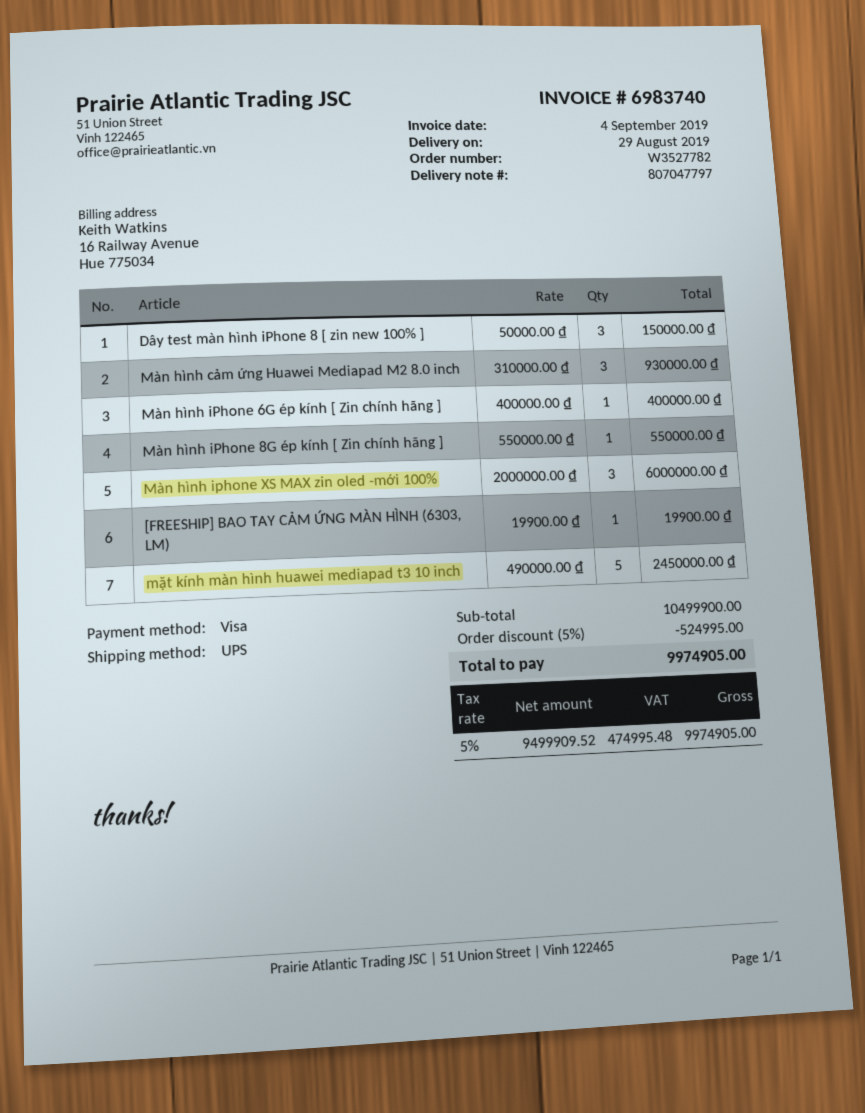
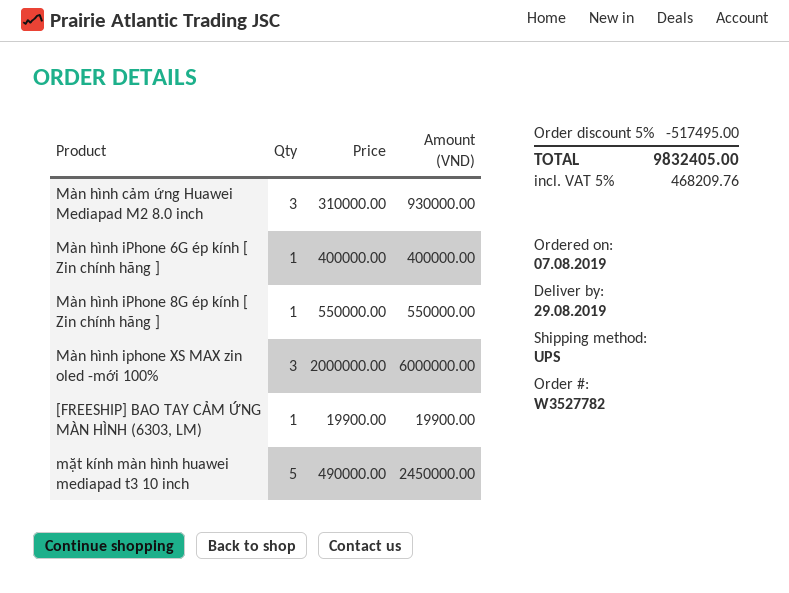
Dây test màn hình iPhone 8 [ zin new 100% ]: 3 x 50000.00 = 150000.00 -> none
discount: 5% = 524995.00 -> 5% = 517495.00
tax: 5% = 474995.48 -> 5% = 468209.76
total: 9974905.00 -> 9832405.00

